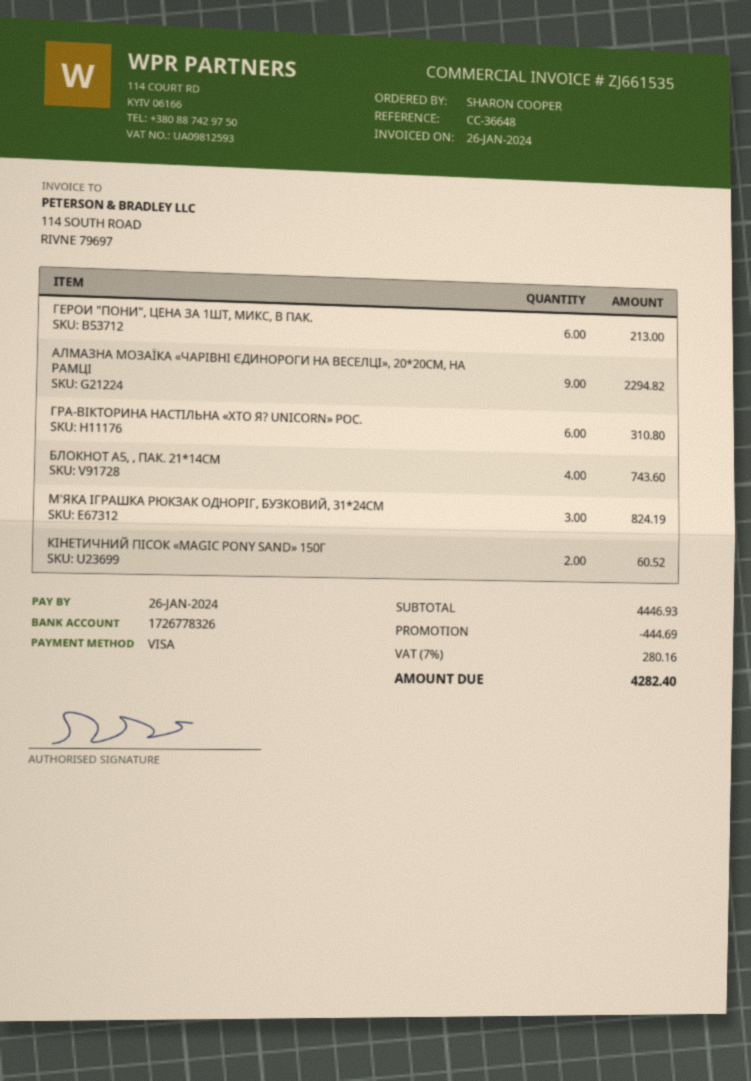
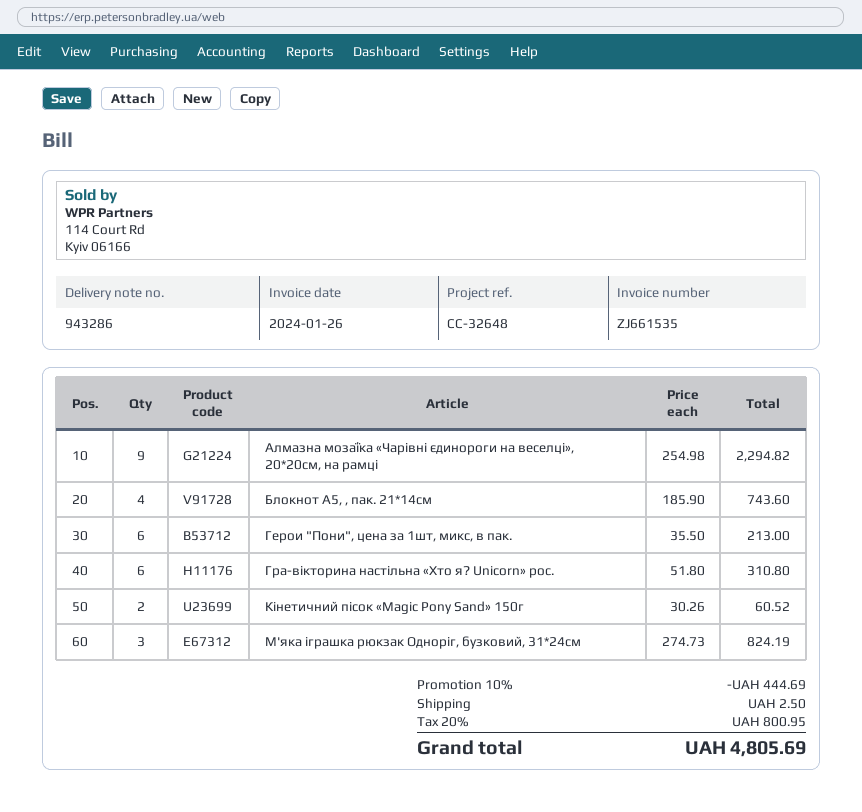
reference: CC-36648 -> CC-32648
shipping: none -> 2.50
tax: 7% = 280.16 -> 20% = 800.95
total: 4282.40 -> 4805.69

